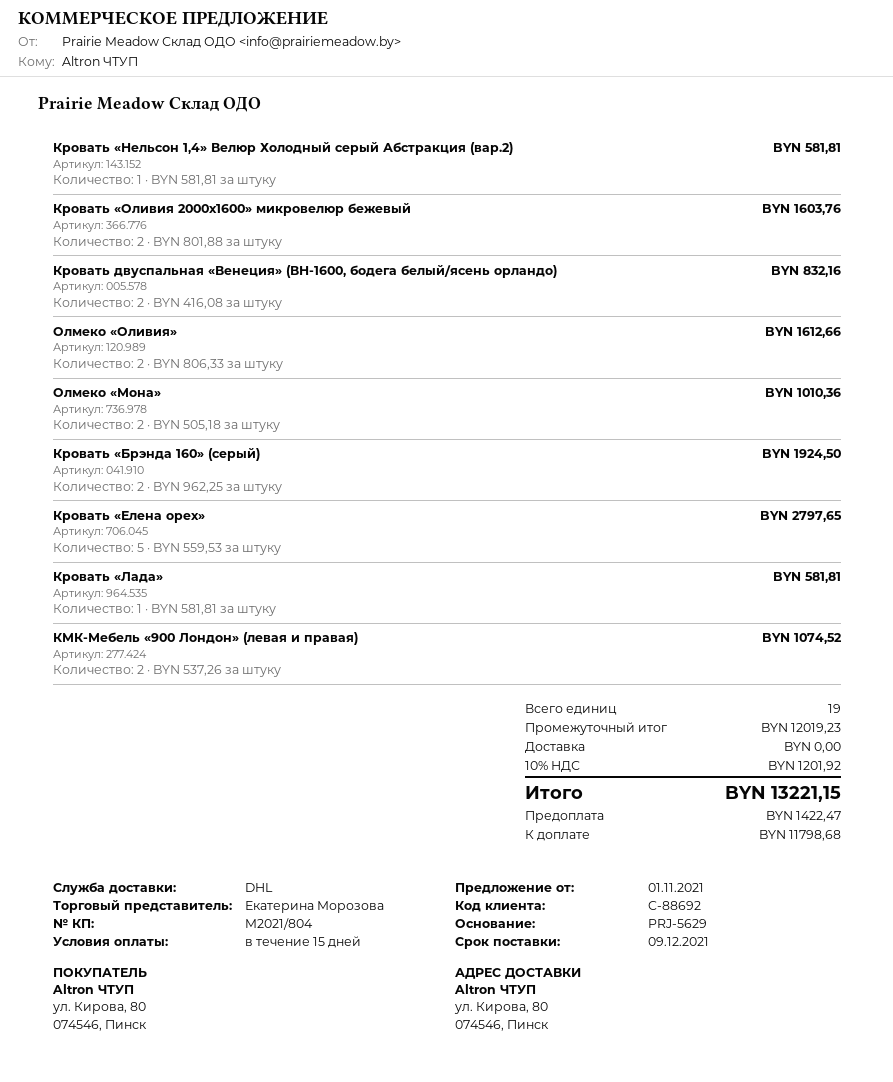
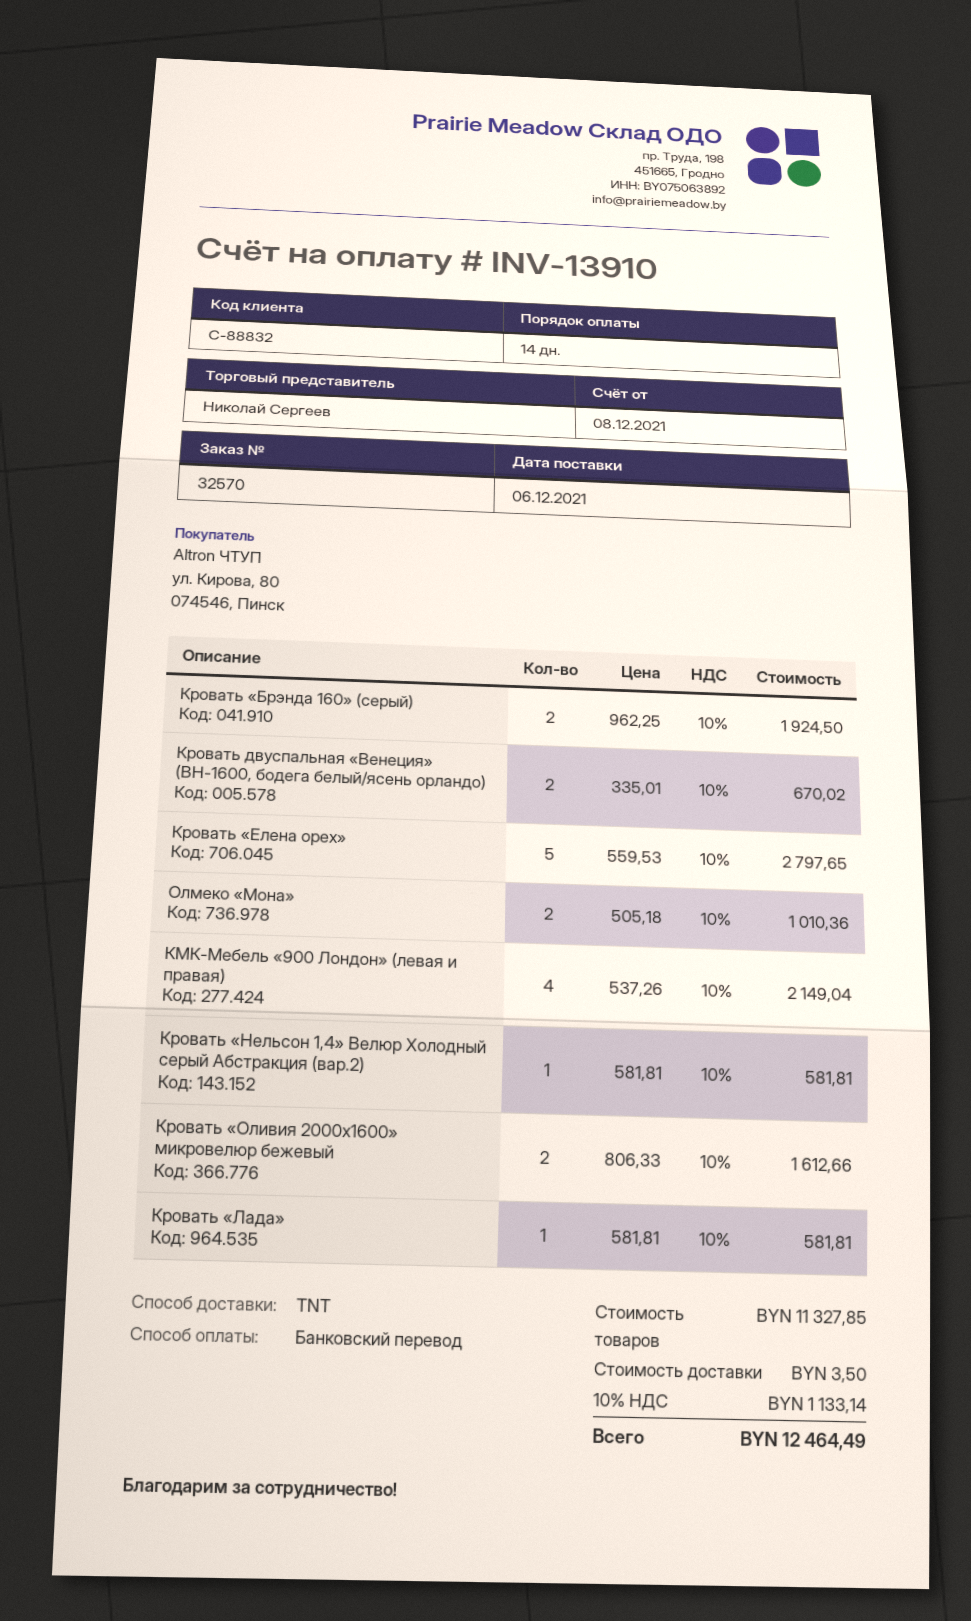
delivery date: 2021-12-09 -> 2021-12-06
payment terms: 15 days -> 14 days
customer number: C-88692 -> C-88832
sales rep: Екатерина Морозова -> Николай Сергеев
shipping method: DHL -> TNT
Кровать «Оливия 2000х1600» микровелюр бежевый: 2 x 801.88 = 1603.76 -> 2 x 806.33 = 1612.66
Кровать двуспальная «Венеция» (ВН-1600, бодега белый/ясень орландо): 2 x 416.08 = 832.16 -> 2 x 335.01 = 670.02
Олмеко «Оливия»: 2 x 806.33 = 1612.66 -> none
КМК-Мебель «900 Лондон» (левая и правая): 2 x 537.26 = 1074.52 -> 4 x 537.26 = 2149.04
subtotal: 12019.23 -> 11327.85
shipping: 0.00 -> 3.50
tax: 10% = 1201.92 -> 10% = 1133.14
total: 13221.15 -> 12464.49

